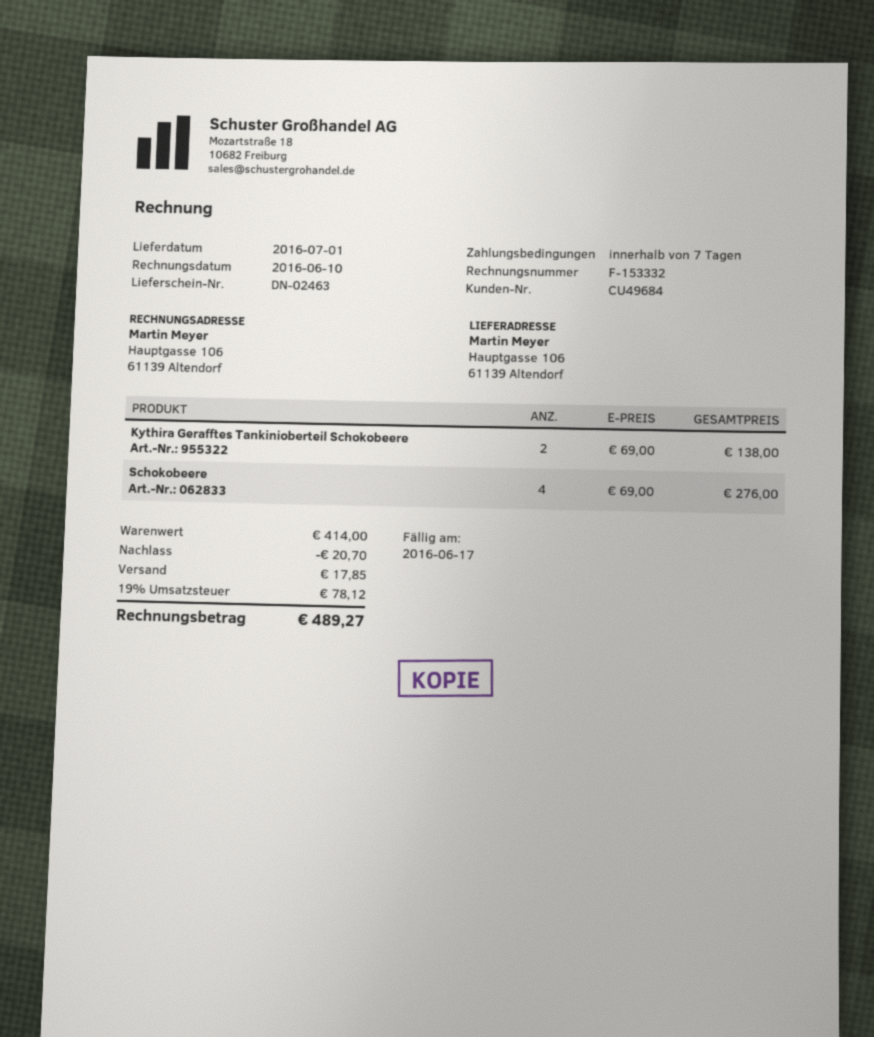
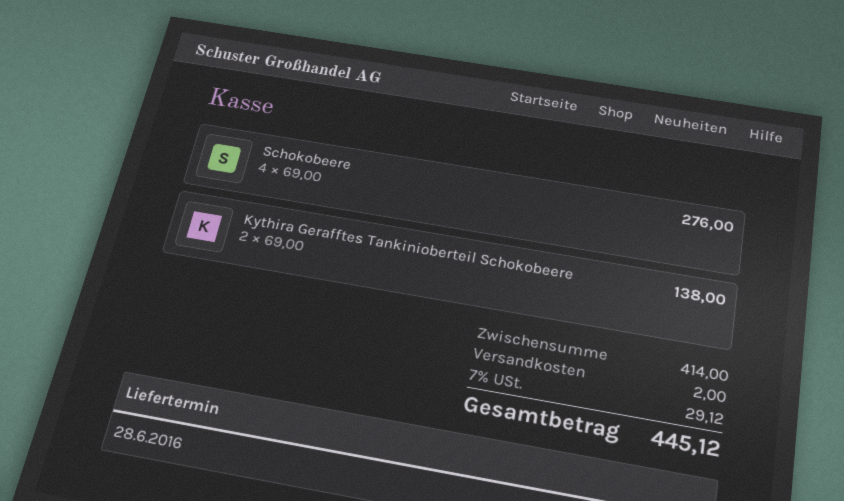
delivery date: 2016-07-01 -> 2016-06-28
discount: 20.70 -> none
shipping: 17.85 -> 2.00
tax: 19% = 78.12 -> 7% = 29.12
total: 489.27 -> 445.12

